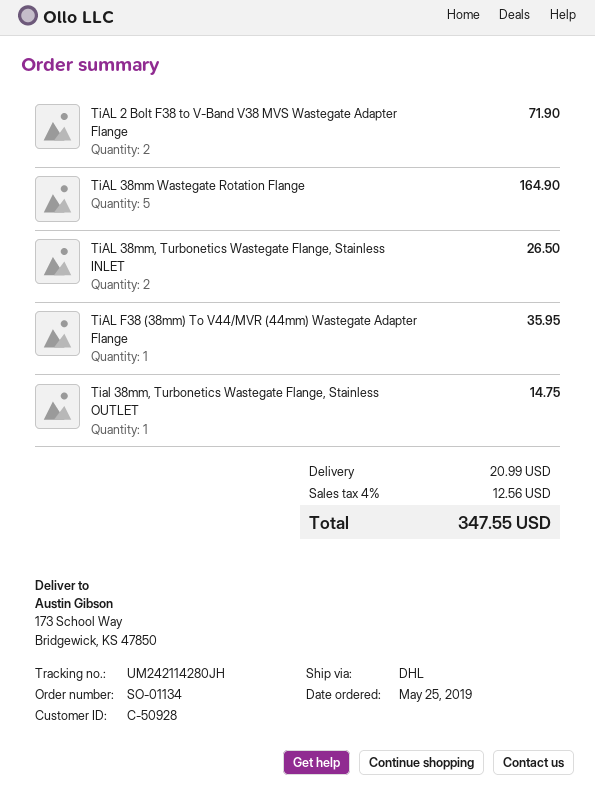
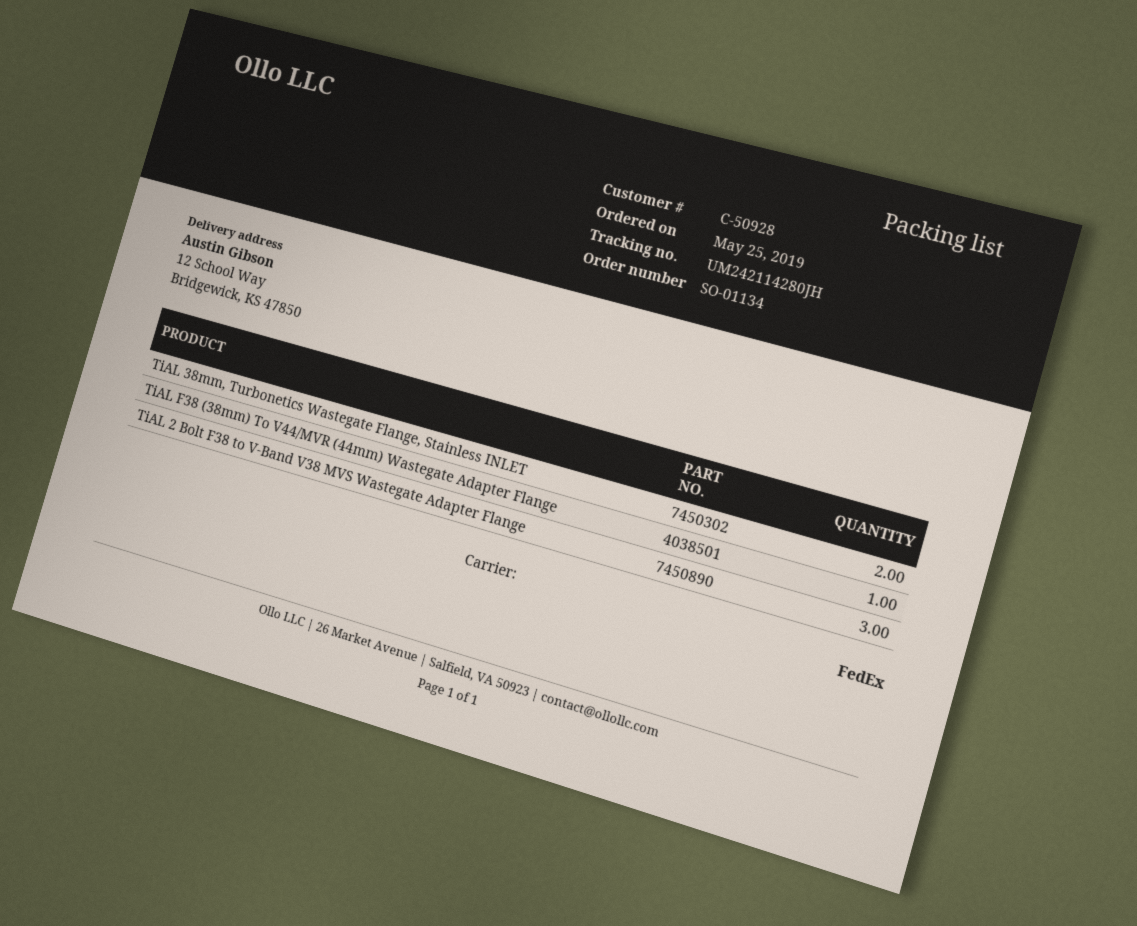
shipping method: DHL -> FedEx
ship to: 173 School Way, Bridgewick, KS 47850 -> 12 School Way, Bridgewick, KS 47850
TiAL 2 Bolt F38 to V-Band V38 MVS Wastegate Adapter Flange: 2 -> 3
TiAL 38mm Wastegate Rotation Flange: 5 -> none
Tial 38mm, Turbonetics Wastegate Flange, Stainless OUTLET: 1 -> none

